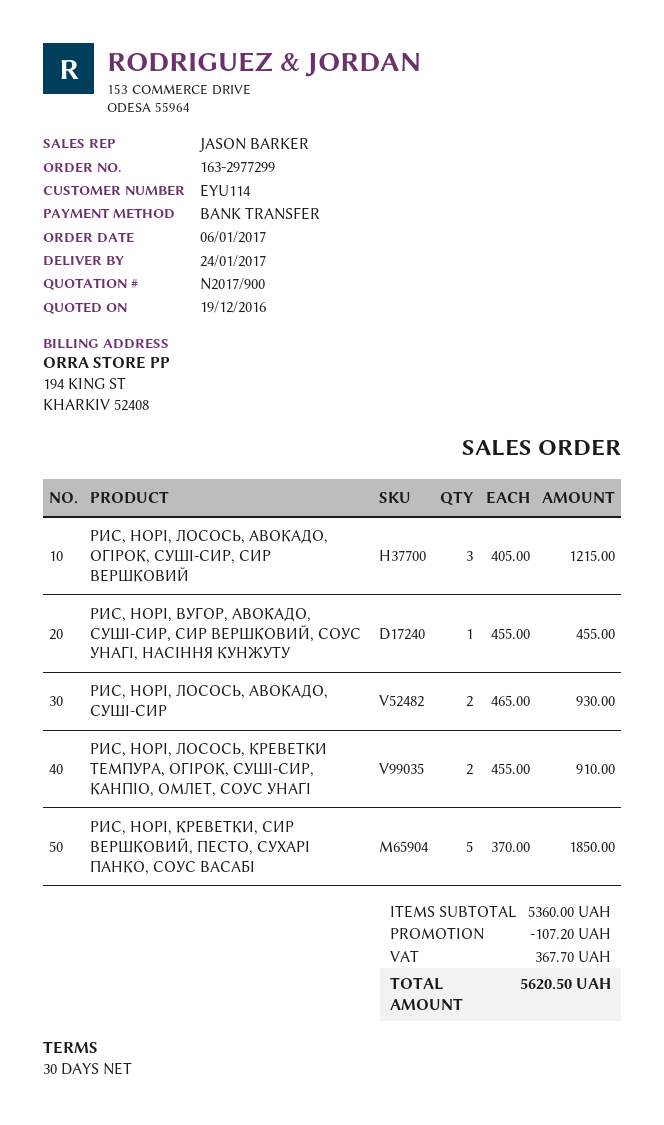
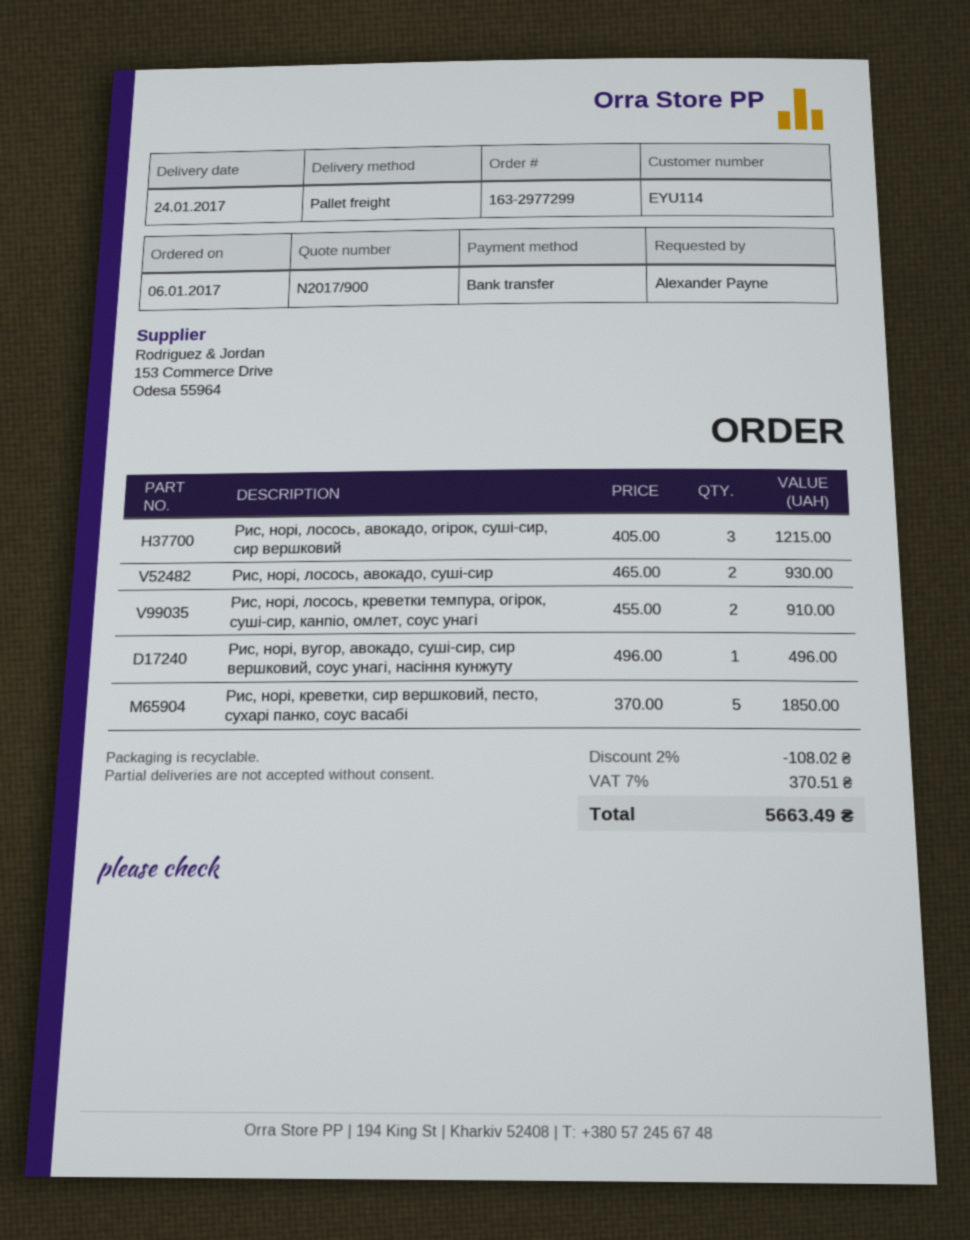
РИС, НОРІ, ВУГОР, АВОКАДО, СУШІ-СИР, СИР ВЕРШКОВИЙ, СОУС УНАГІ, НАСІННЯ КУНЖУТУ: 1 x 455.00 = 455.00 -> 1 x 496.00 = 496.00
discount: 107.20 -> 108.02
tax: 367.70 -> 370.51
total: 5620.50 -> 5663.49

